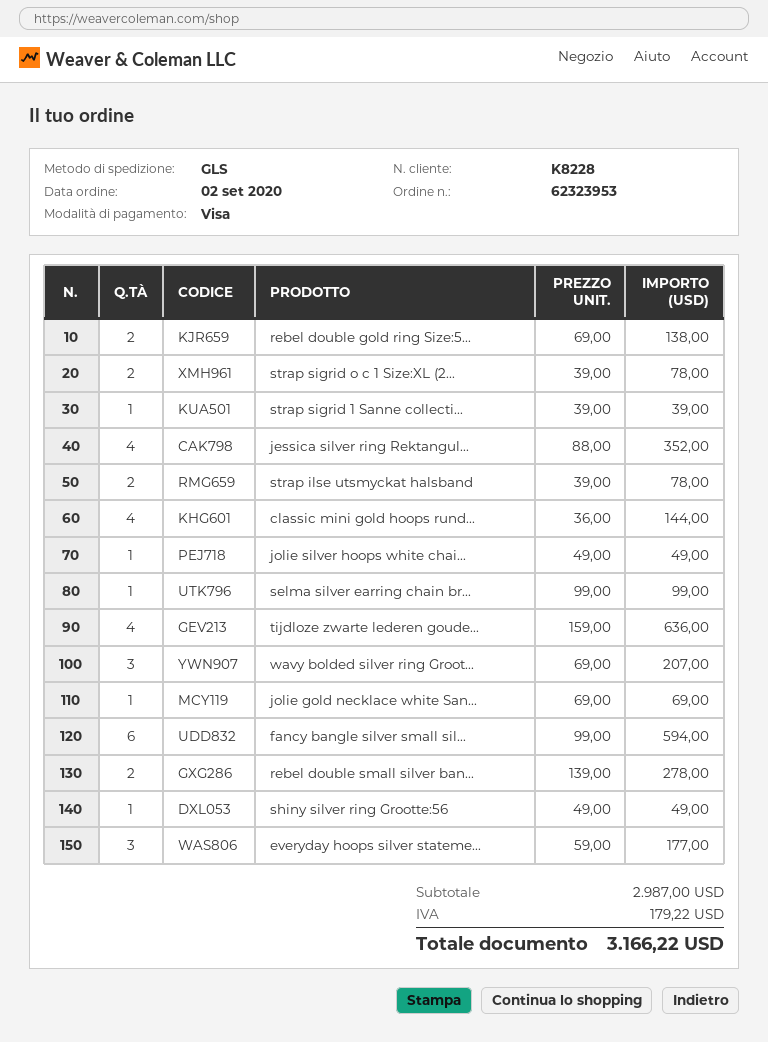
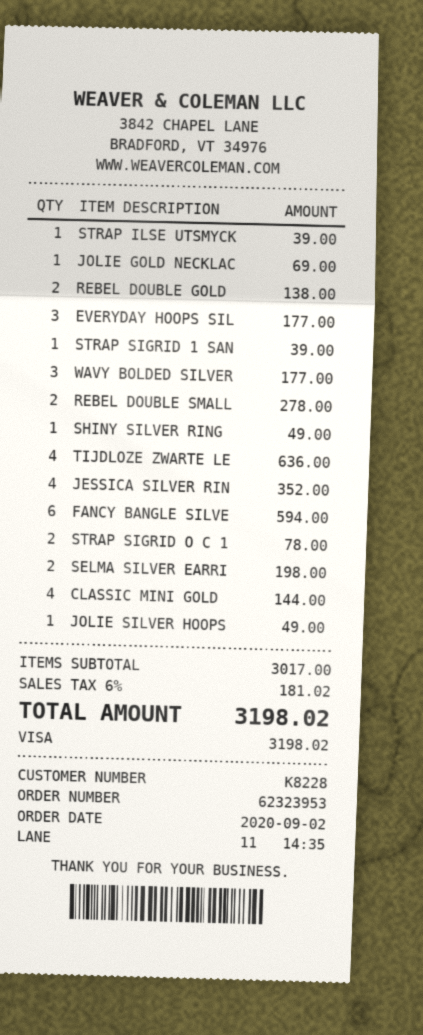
strap ilse utsmyckat halsband: 2 for 78.00 -> 1 for 39.00
selma silver earring chain br...: 1 for 99.00 -> 2 for 198.00
wavy bolded silver ring Groot...: 3 for 207.00 -> 3 for 177.00
subtotal: 2987.00 -> 3017.00
tax: 179.22 -> 181.02
total: 3166.22 -> 3198.02

